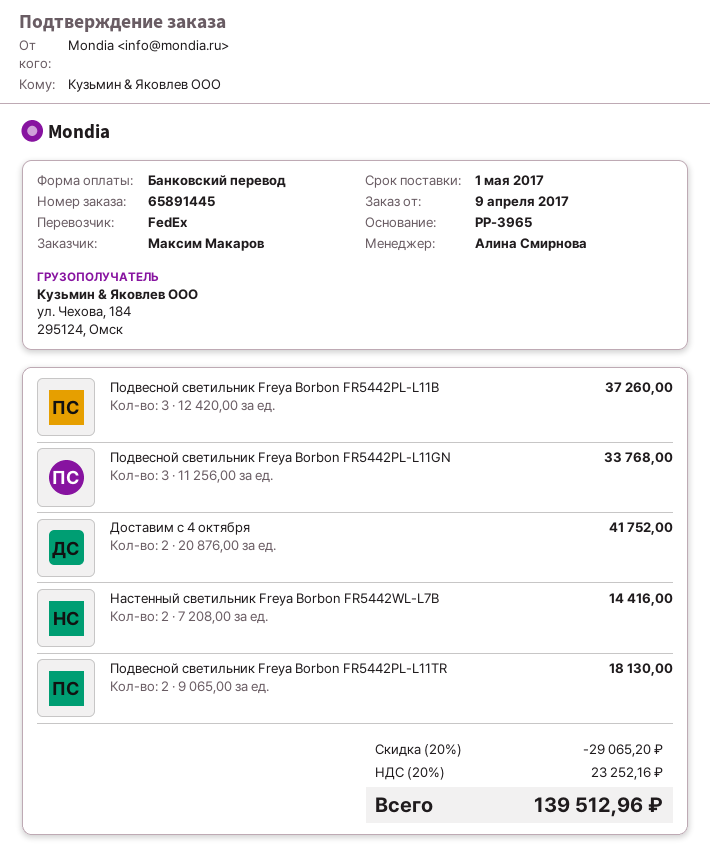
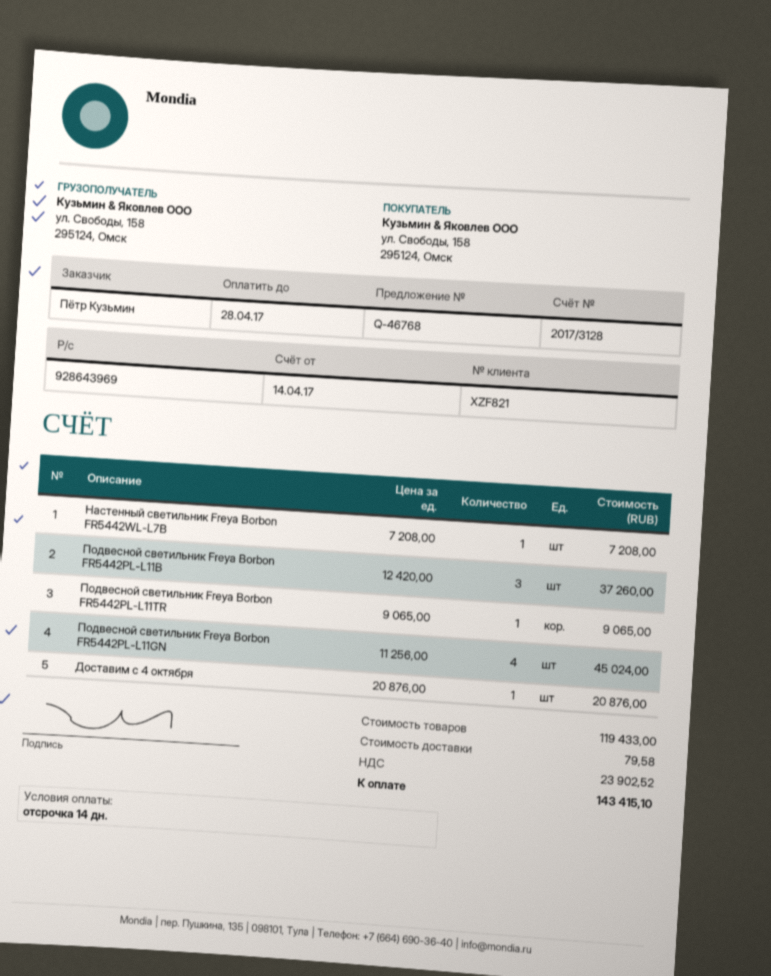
ordered by: Максим Макаров -> Пётр Кузьмин
ship to: ул. Чехова, 184, 295124, Омск -> ул. Свободы, 158, 295124, Омск
Подвесной светильник Freya Borbon FR5442PL-L11GN: 3 x 11256.00 = 33768.00 -> 4 x 11256.00 = 45024.00
Доставим с 4 октября: 2 x 20876.00 = 41752.00 -> 1 x 20876.00 = 20876.00
Настенный светильник Freya Borbon FR5442WL-L7B: 2 x 7208.00 = 14416.00 -> 1 x 7208.00 = 7208.00
Подвесной светильник Freya Borbon FR5442PL-L11TR: 2 x 9065.00 = 18130.00 -> 1 x 9065.00 = 9065.00
discount: 20% = 29065.20 -> none
shipping: none -> 79.58
tax: 23252.16 -> 23902.52
total: 139512.96 -> 143415.10

